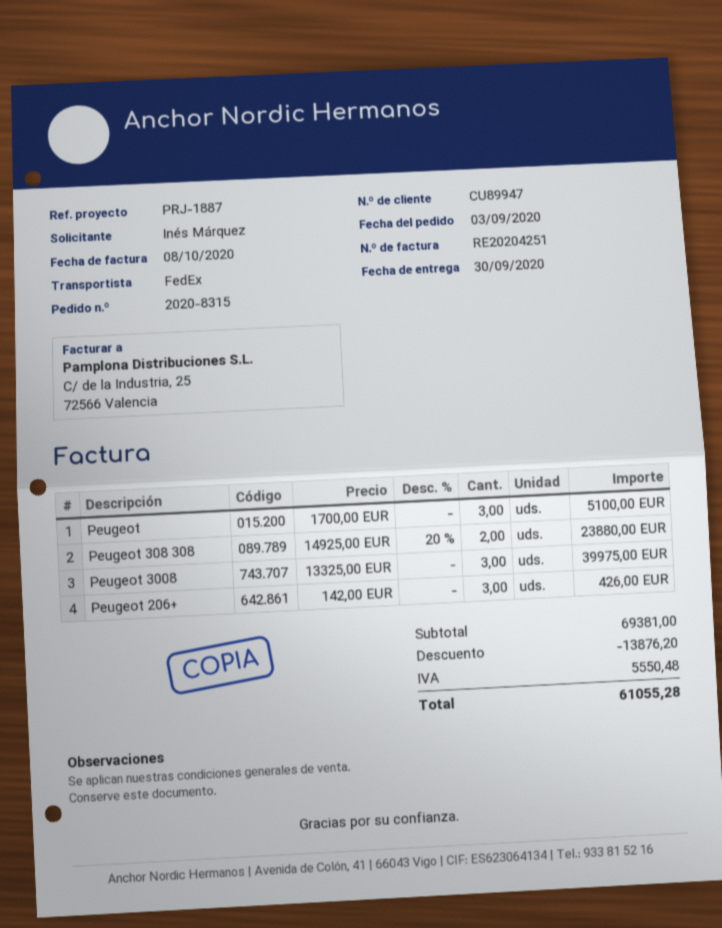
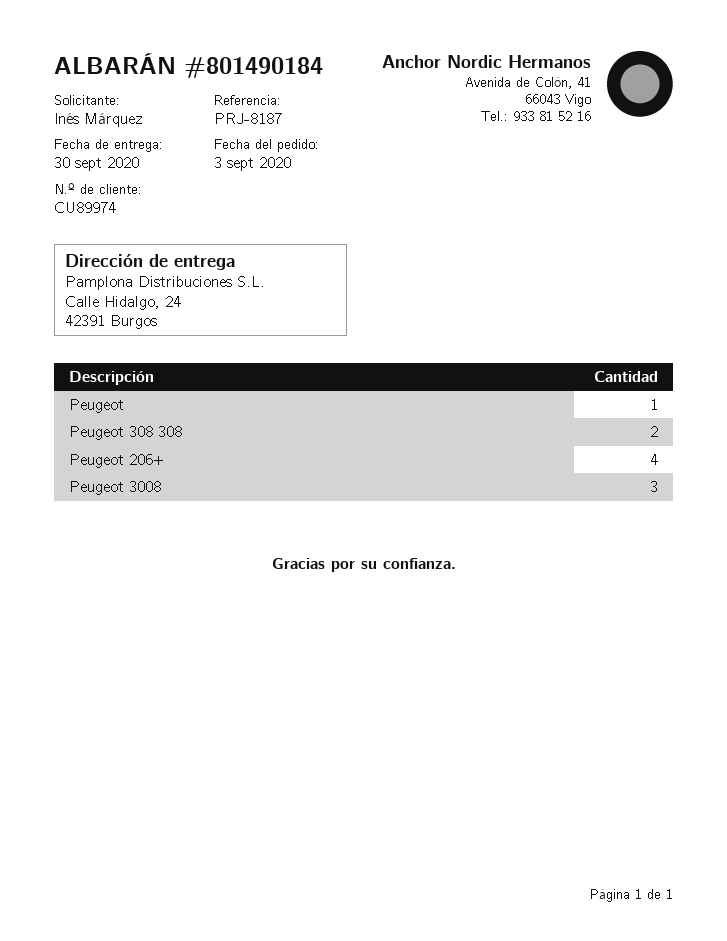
customer number: CU89947 -> CU89974
reference: PRJ-1887 -> PRJ-8187
Peugeot: 3 -> 1
Peugeot 206+: 3 -> 4

